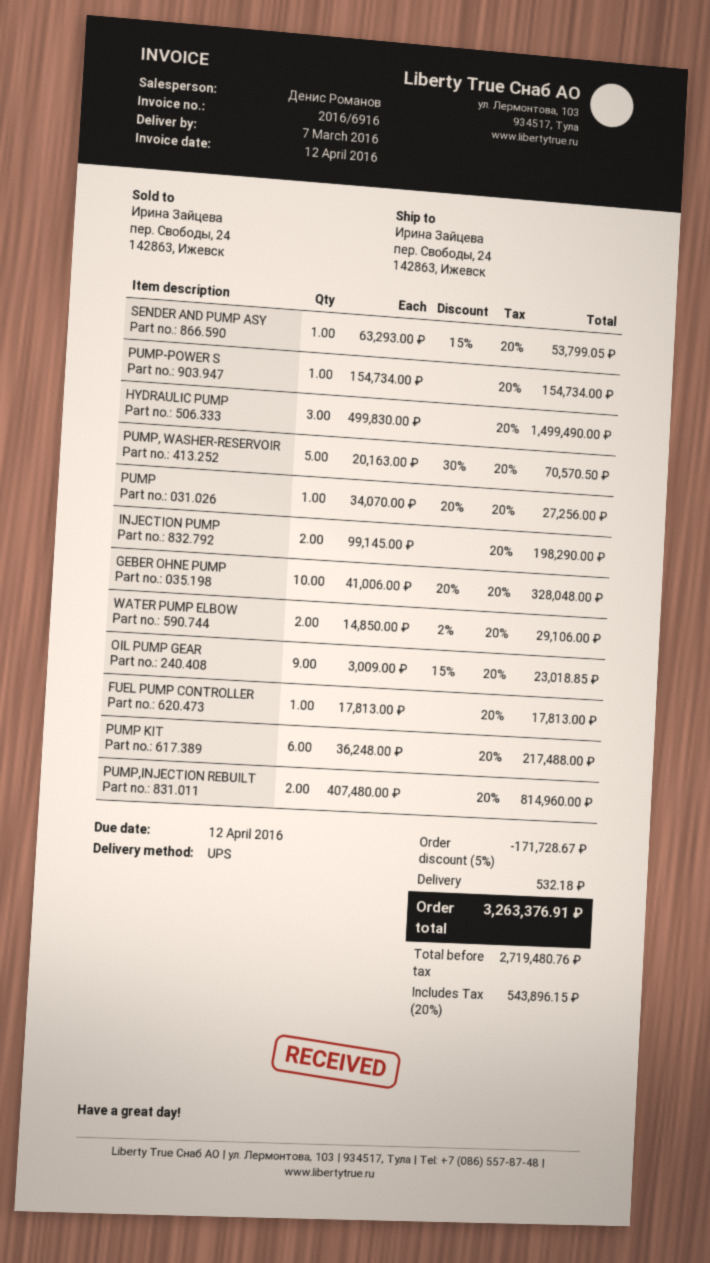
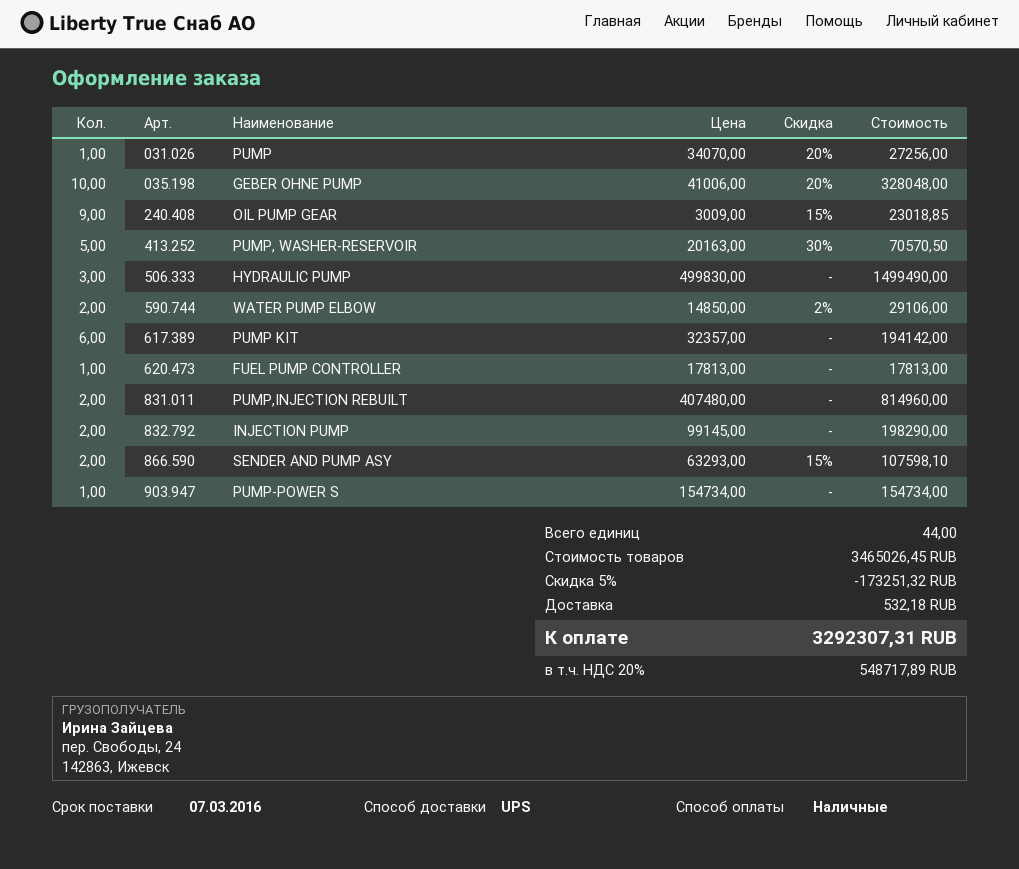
SENDER AND PUMP ASY: 1 x 63293.00 - 15% = 53799.05 -> 2 x 63293.00 - 15% = 107598.10
PUMP KIT: 6 x 36248.00 = 217488.00 -> 6 x 32357.00 = 194142.00
discount: 5% = 171728.67 -> 5% = 173251.32
tax: 20% = 543896.15 -> 20% = 548717.89
total: 3263376.91 -> 3292307.31

